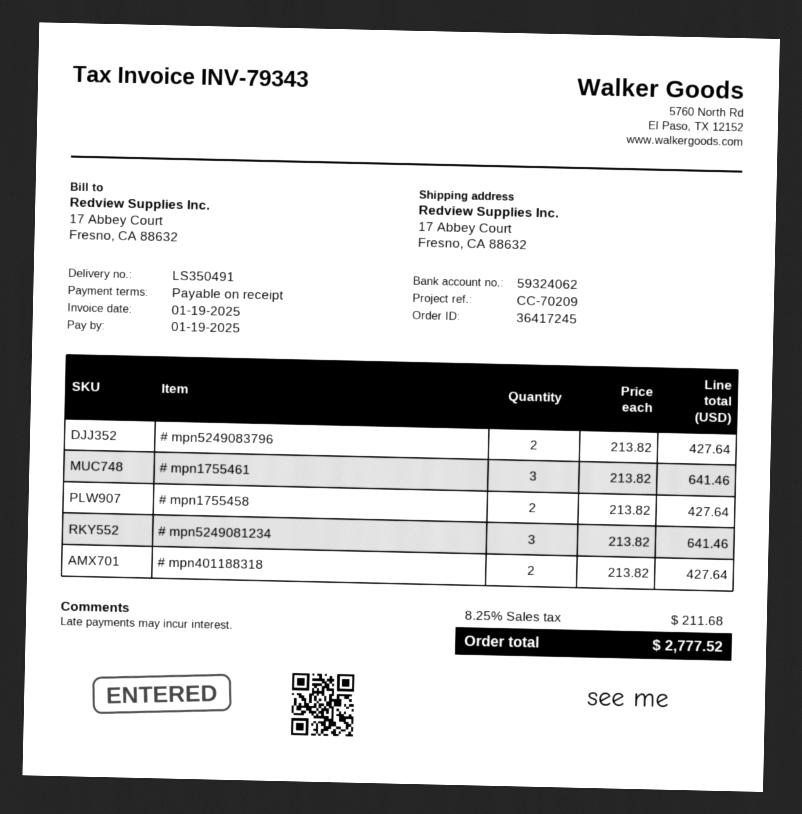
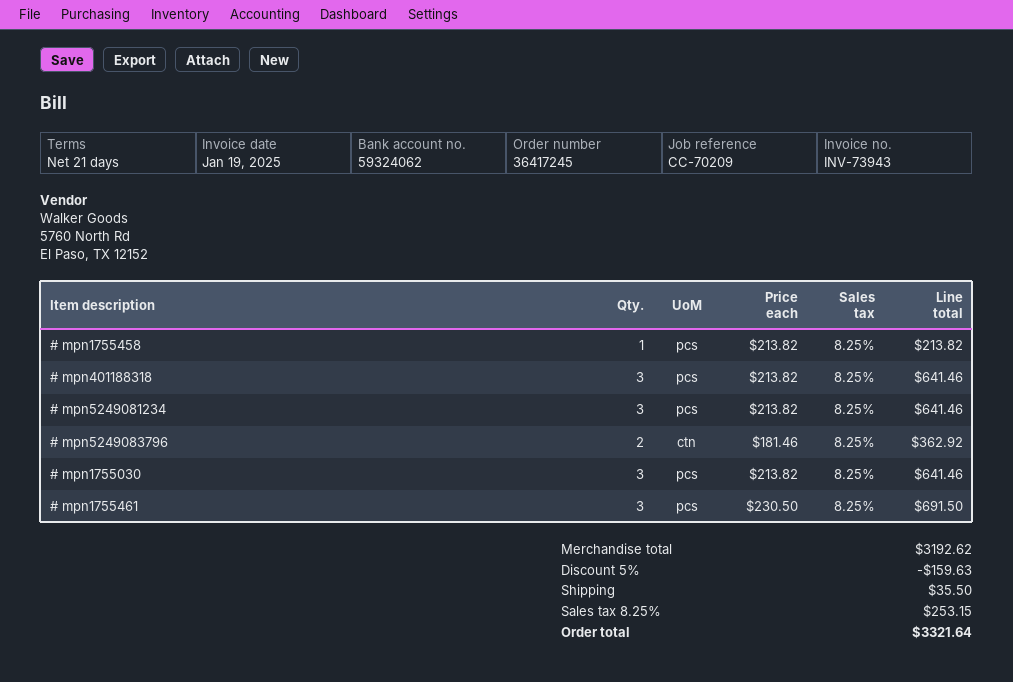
invoice number: INV-79343 -> INV-73943
payment terms: on receipt -> 21 days
# mpn5249083796: 2 x 213.82 = 427.64 -> 2 x 181.46 = 362.92
# mpn1755461: 3 x 213.82 = 641.46 -> 3 x 230.50 = 691.50
# mpn1755458: 2 x 213.82 = 427.64 -> 1 x 213.82 = 213.82
# mpn401188318: 2 x 213.82 = 427.64 -> 3 x 213.82 = 641.46
# mpn1755030: none -> 3 x 213.82 = 641.46
discount: none -> 5% = 159.63
shipping: none -> 35.50
tax: 8.25% = 211.68 -> 8.25% = 253.15
total: 2777.52 -> 3321.64

